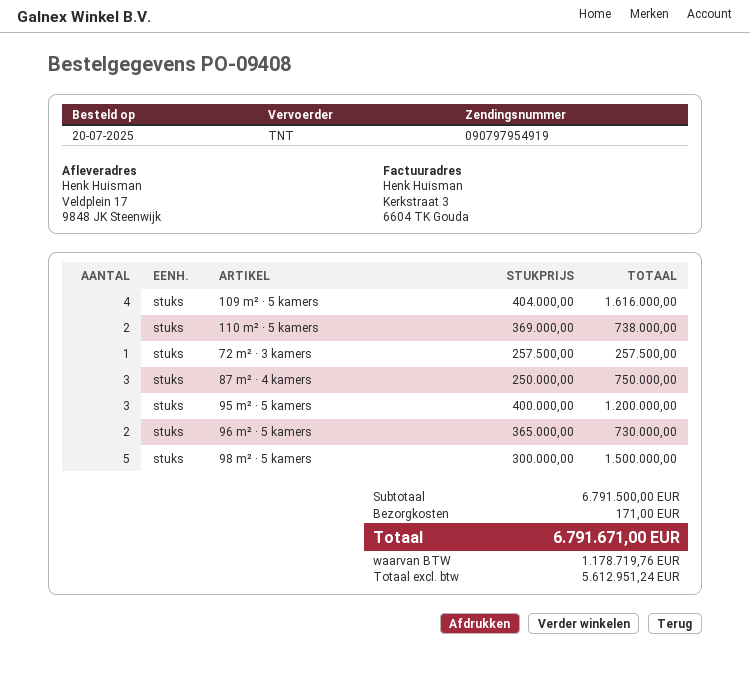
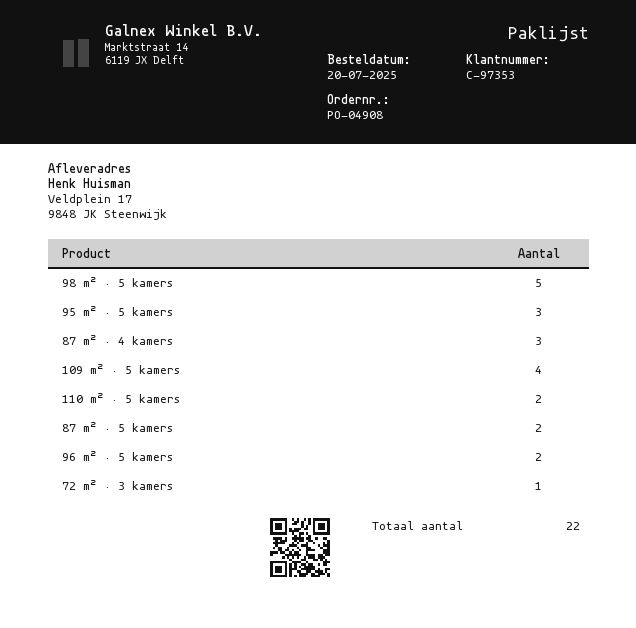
order number: PO-09408 -> PO-04908
87 m² · 5 kamers: none -> 2

